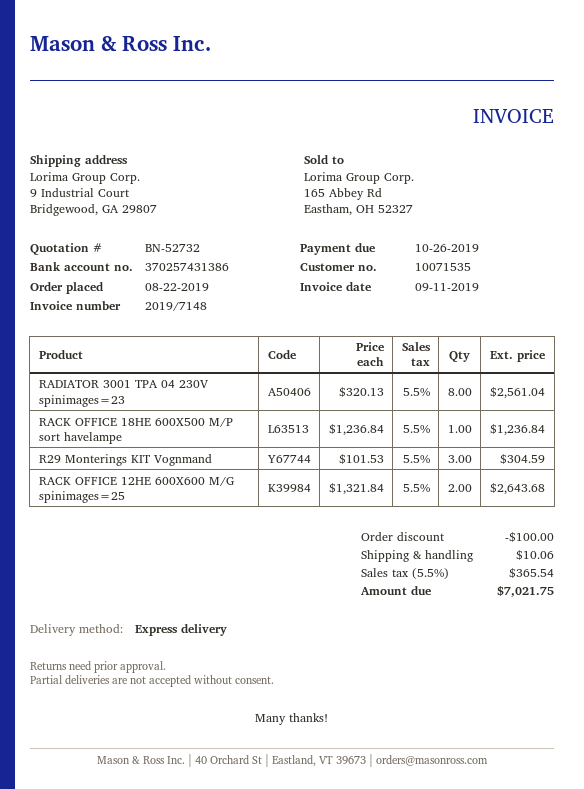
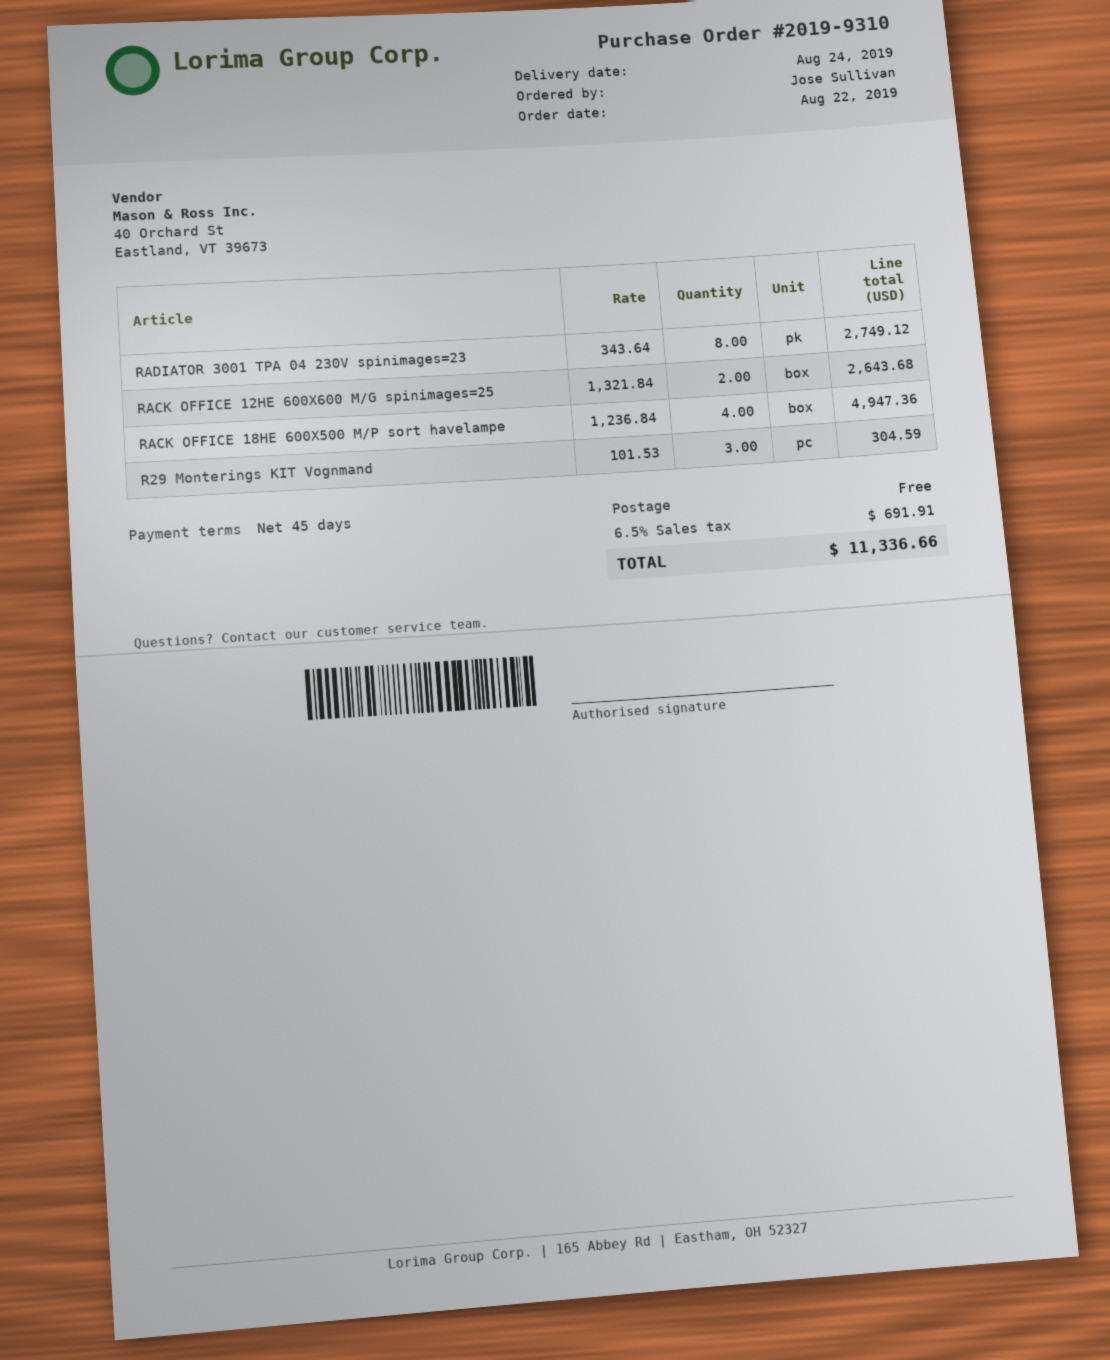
RADIATOR 3001 TPA 04 230V spinimages=23: 8 x 320.13 = 2561.04 -> 8 x 343.64 = 2749.12
RACK OFFICE 18HE 600X500 M/P sort havelampe: 1 x 1236.84 = 1236.84 -> 4 x 1236.84 = 4947.36
discount: 100.00 -> none
shipping: 10.06 -> 0.00
tax: 5.5% = 365.54 -> 6.5% = 691.91
total: 7021.75 -> 11336.66

